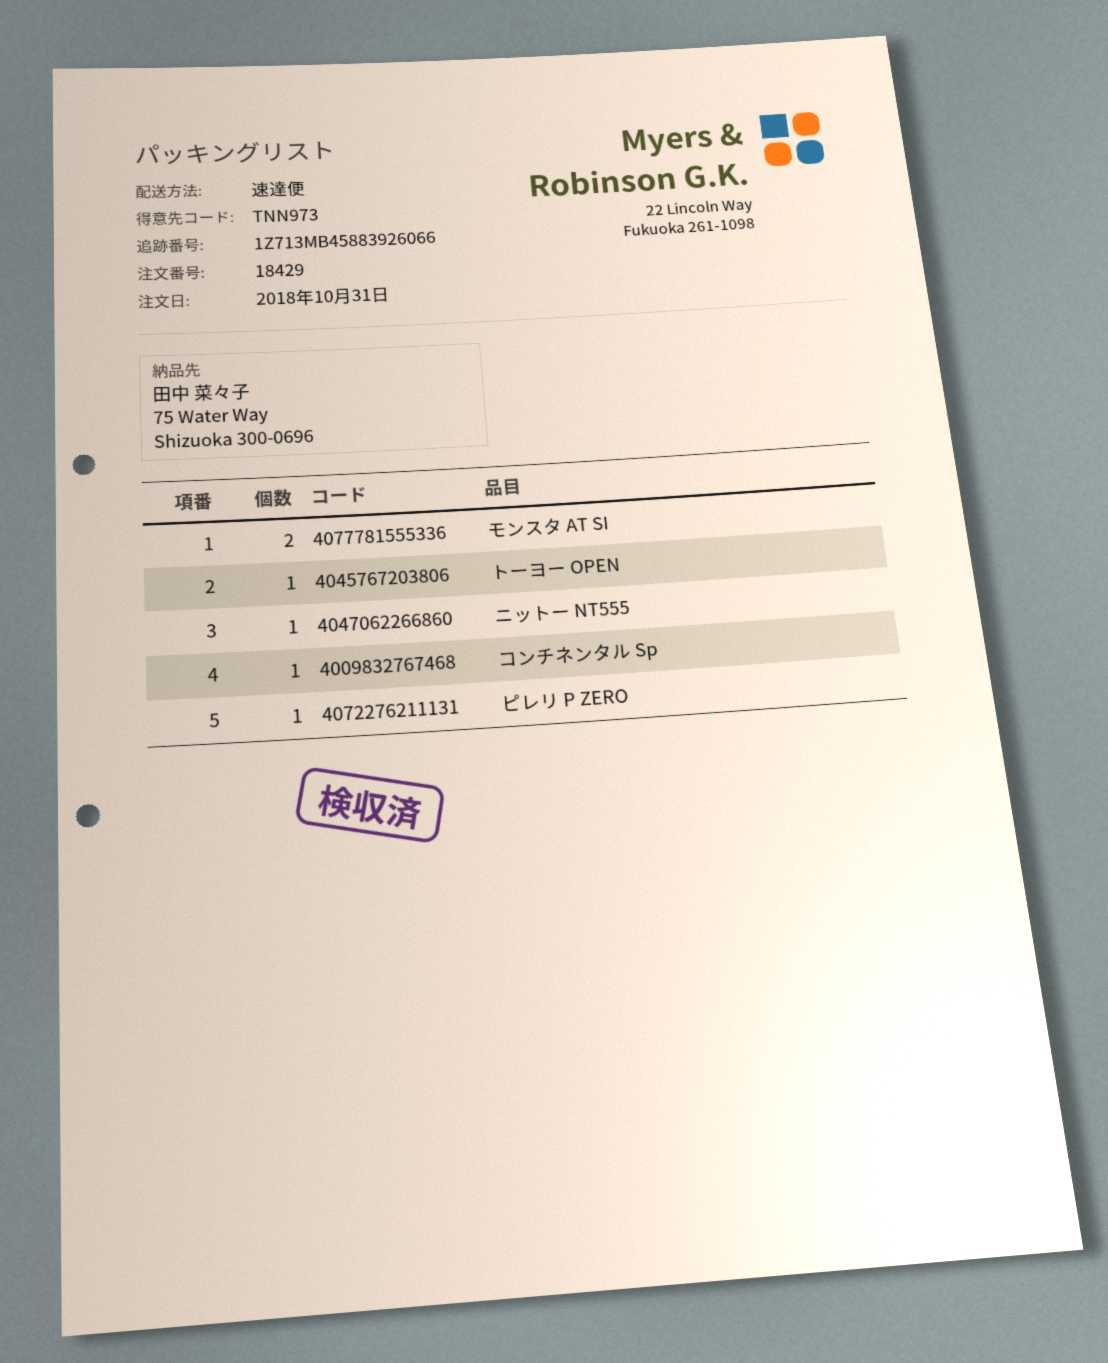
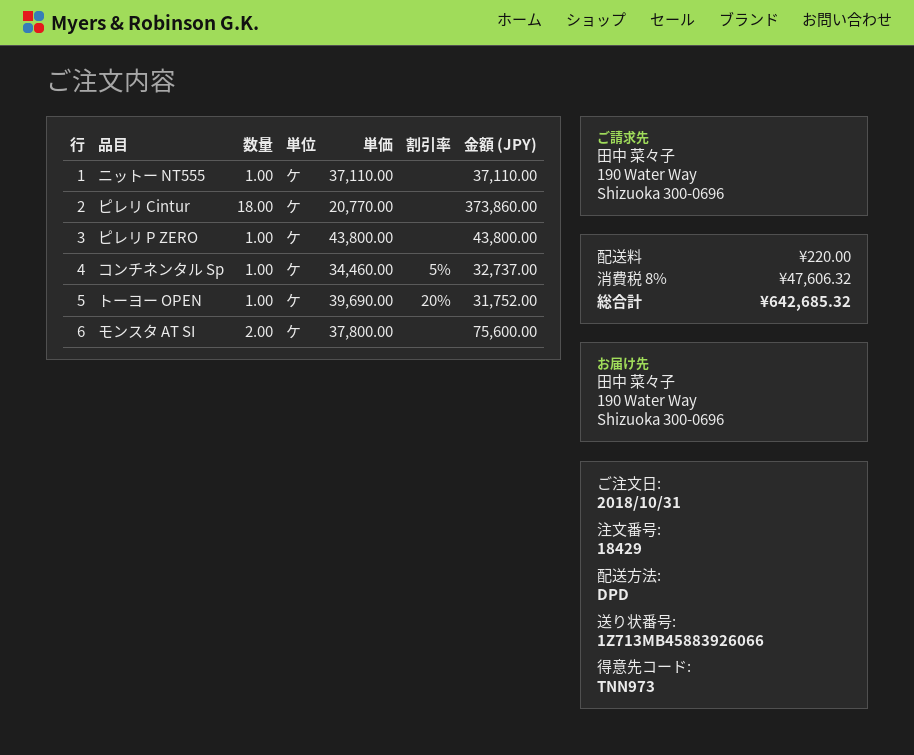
shipping method: express -> DPD
ship to: 75 Water Way, Shizuoka 300-0696 -> 190 Water Way, Shizuoka 300-0696
ピレリ Cintur: none -> 18

